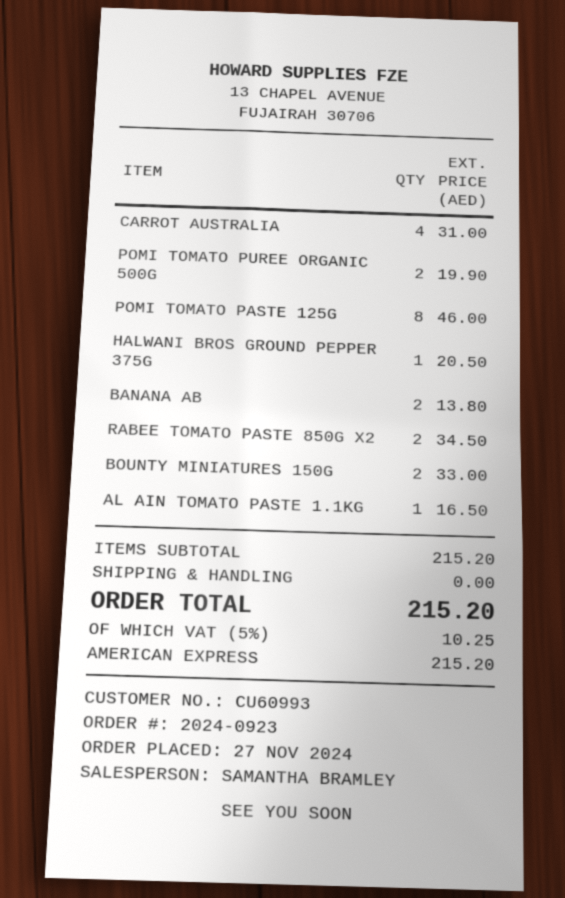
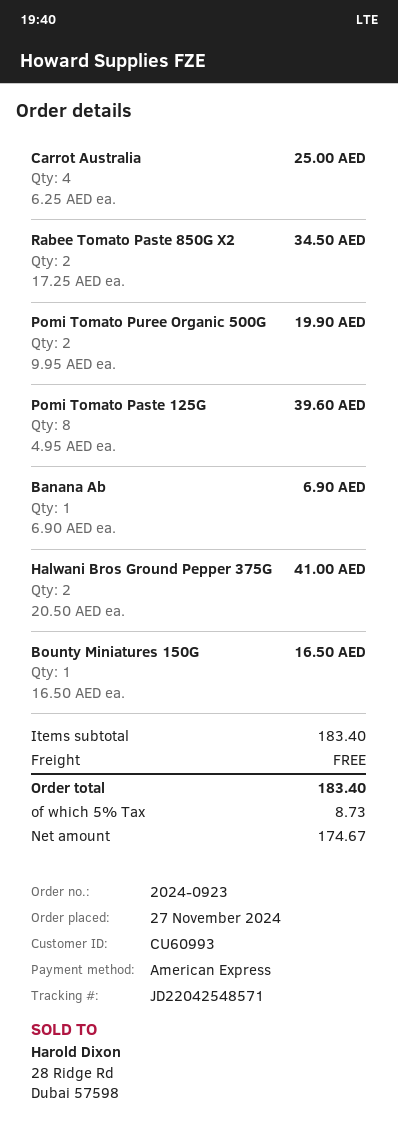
CARROT AUSTRALIA: 4 for 31.00 -> 4 for 25.00
POMI TOMATO PASTE 125G: 8 for 46.00 -> 8 for 39.60
HALWANI BROS GROUND PEPPER 375G: 1 for 20.50 -> 2 for 41.00
BANANA AB: 2 for 13.80 -> 1 for 6.90
BOUNTY MINIATURES 150G: 2 for 33.00 -> 1 for 16.50
AL AIN TOMATO PASTE 1.1KG: 1 for 16.50 -> none
subtotal: 215.20 -> 183.40
tax: 5% = 10.25 -> 5% = 8.73
total: 215.20 -> 183.40

